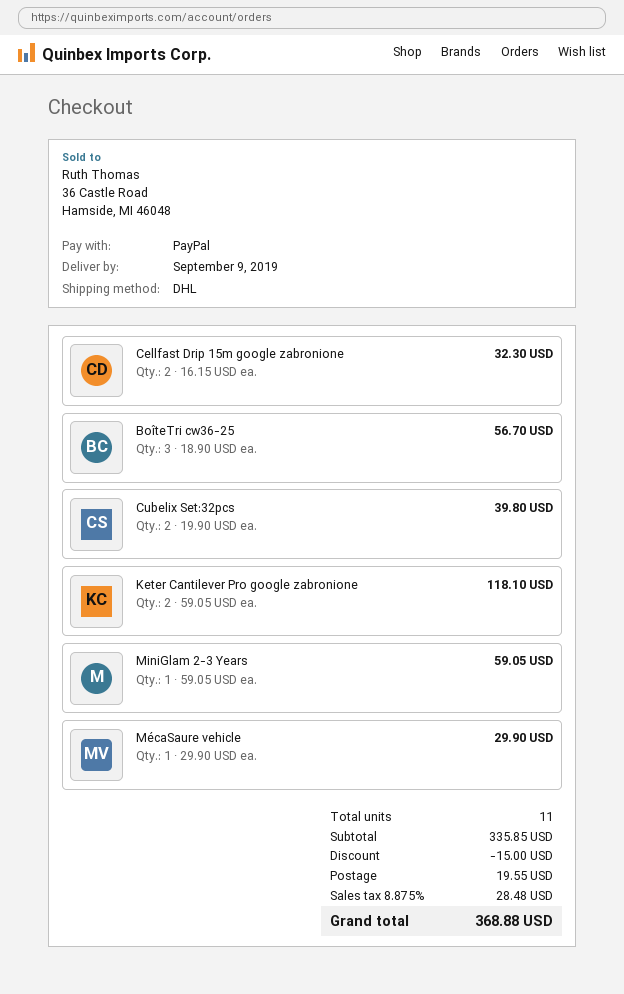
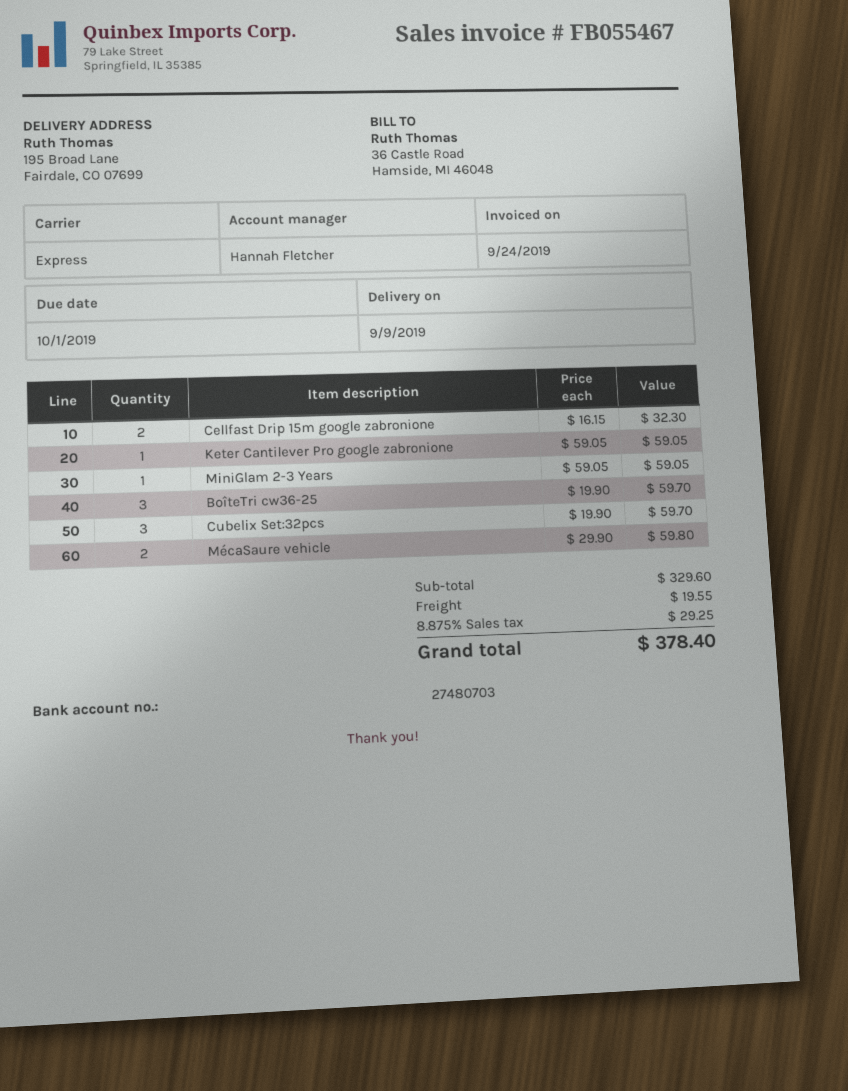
shipping method: DHL -> express
BoîteTri cw36-25: 3 x 18.90 = 56.70 -> 3 x 19.90 = 59.70
Cubelix Set:32pcs: 2 x 19.90 = 39.80 -> 3 x 19.90 = 59.70
Keter Cantilever Pro google zabronione: 2 x 59.05 = 118.10 -> 1 x 59.05 = 59.05
MécaSaure vehicle: 1 x 29.90 = 29.90 -> 2 x 29.90 = 59.80
subtotal: 335.85 -> 329.60
discount: 15.00 -> none
tax: 8.875% = 28.48 -> 8.875% = 29.25
total: 368.88 -> 378.40

